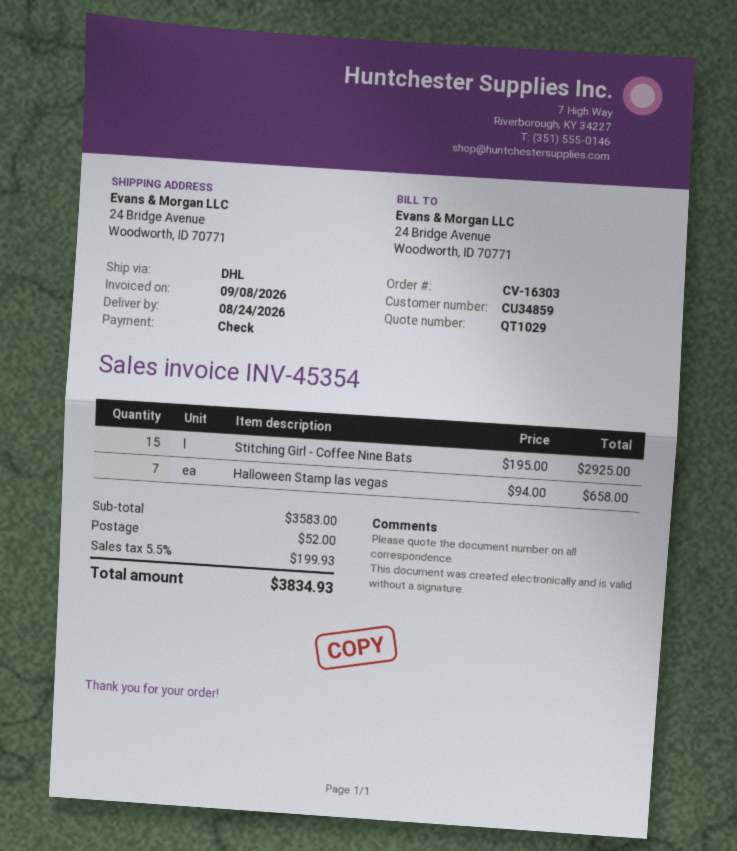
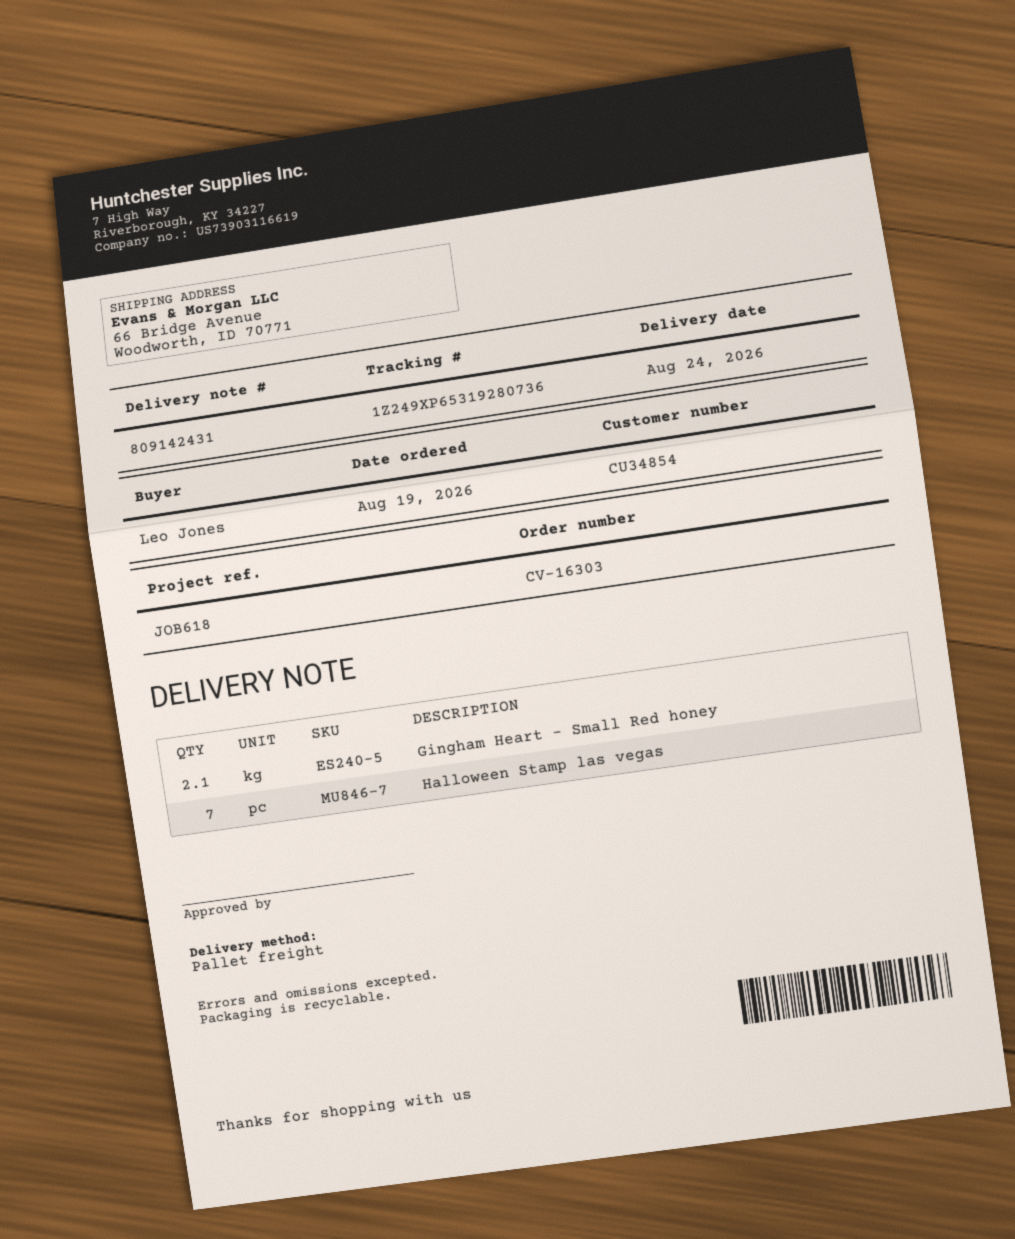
customer number: CU34859 -> CU34854
shipping method: DHL -> pallet freight
ship to: 24 Bridge Avenue, Woodworth, ID 70771 -> 66 Bridge Avenue, Woodworth, ID 70771
Stitching Girl - Coffee Nine Bats: 15 -> none
Gingham Heart - Small Red honey: none -> 2.1

